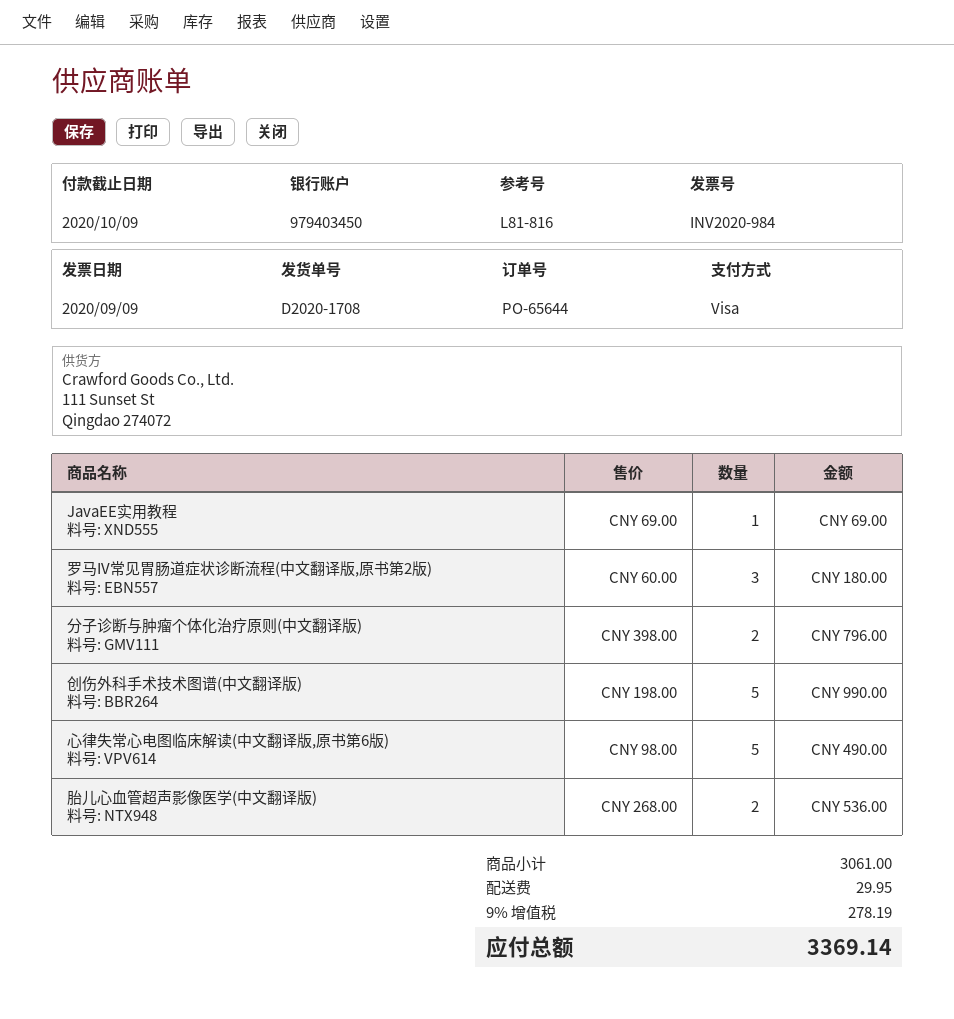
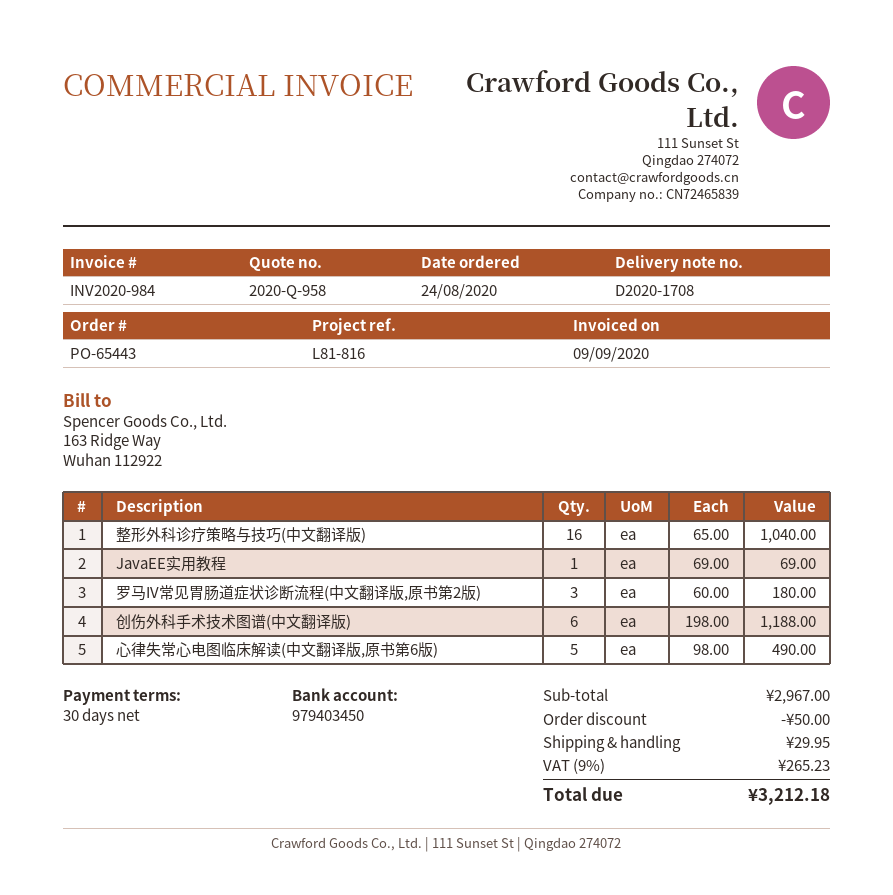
order number: PO-65644 -> PO-65443
分子诊断与肿瘤个体化治疗原则(中文翻译版): 2 x 398.00 = 796.00 -> none
创伤外科手术技术图谱(中文翻译版): 5 x 198.00 = 990.00 -> 6 x 198.00 = 1188.00
胎儿心血管超声影像医学(中文翻译版): 2 x 268.00 = 536.00 -> none
整形外科诊疗策略与技巧(中文翻译版): none -> 16 x 65.00 = 1040.00
subtotal: 3061.00 -> 2967.00
discount: none -> 50.00
tax: 9% = 278.19 -> 9% = 265.23
total: 3369.14 -> 3212.18

